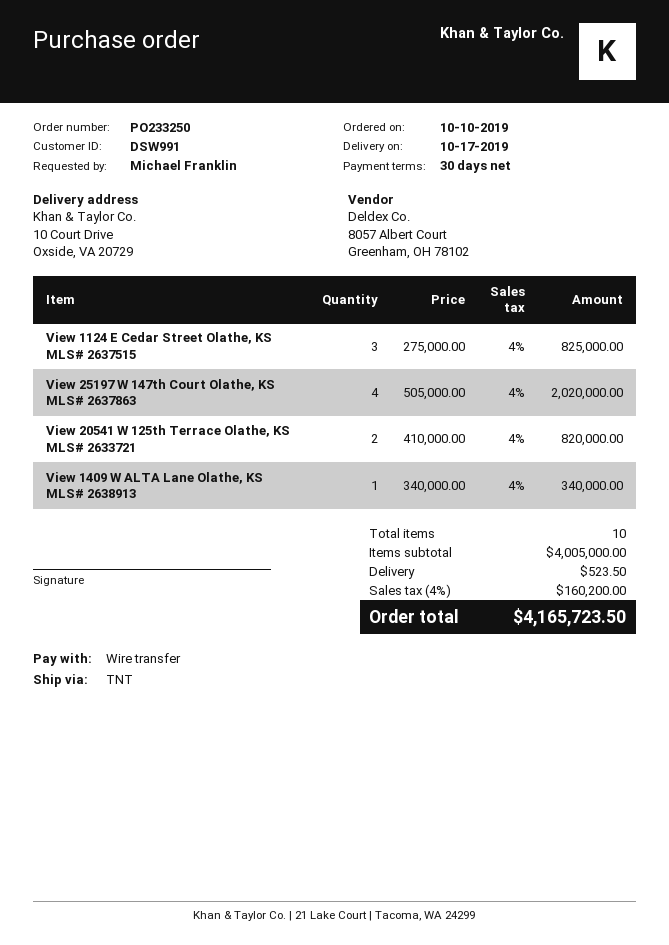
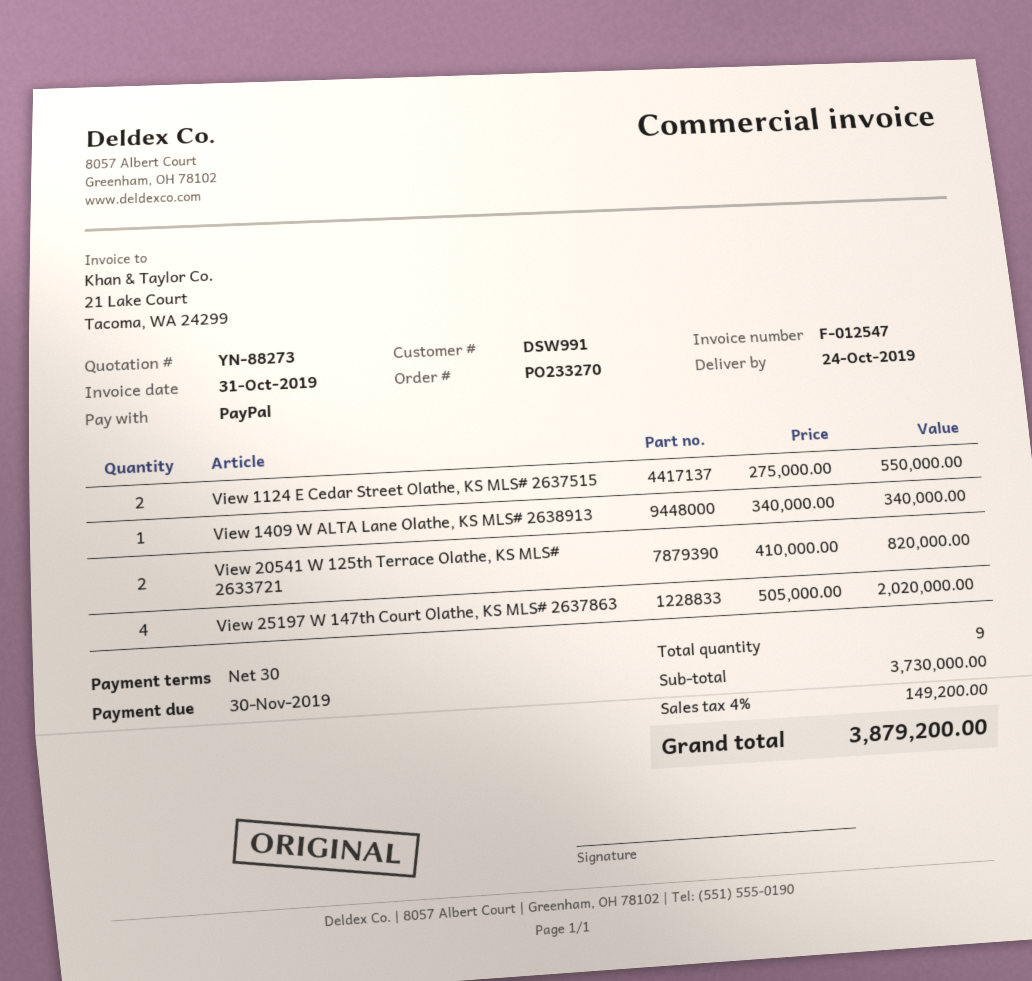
order number: PO233250 -> PO233270
delivery date: 2019-10-17 -> 2019-10-24
payment method: bank transfer -> PayPal
View 1124 E Cedar Street Olathe, KS MLS# 2637515: 3 x 275000.00 = 825000.00 -> 2 x 275000.00 = 550000.00
total quantity: 10 -> 9
subtotal: 4005000.00 -> 3730000.00
shipping: 523.50 -> none
tax: 4% = 160200.00 -> 4% = 149200.00
total: 4165723.50 -> 3879200.00

